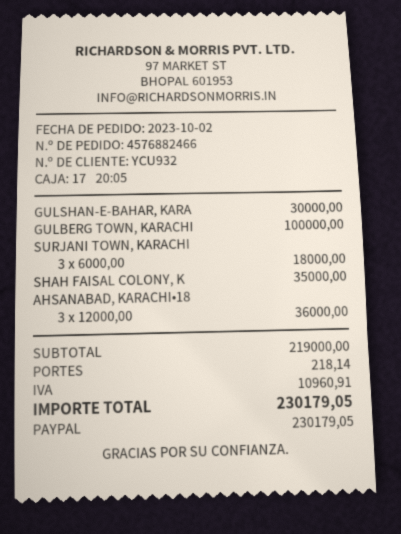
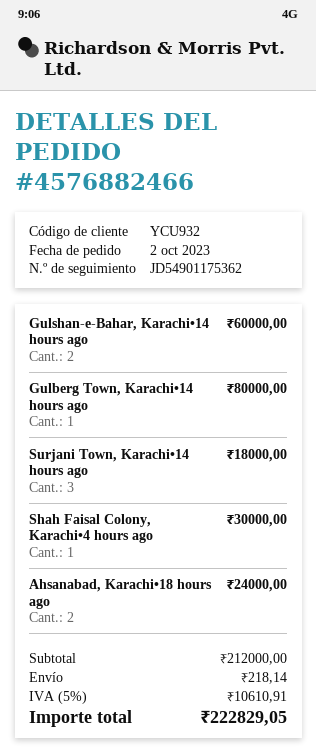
GULSHAN-E-BAHAR, KARA: 1 for 30000.00 -> 2 for 60000.00
GULBERG TOWN, KARACHI: 1 for 100000.00 -> 1 for 80000.00
SHAH FAISAL COLONY, K: 1 for 35000.00 -> 1 for 30000.00
AHSANABAD, KARACHI•18: 3 for 36000.00 -> 2 for 24000.00
subtotal: 219000.00 -> 212000.00
tax: 10960.91 -> 10610.91
total: 230179.05 -> 222829.05

